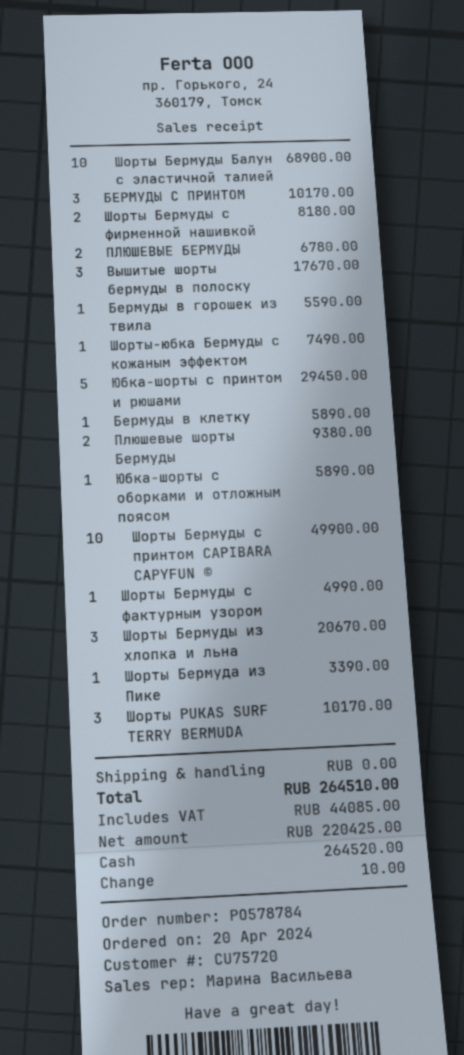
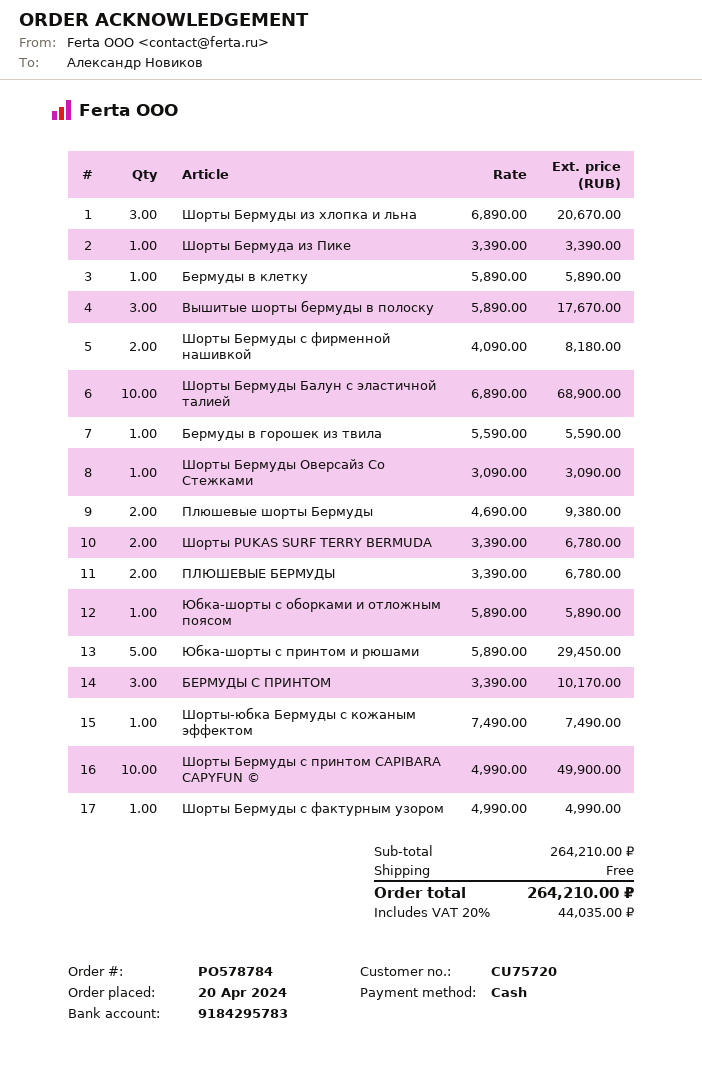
Шорты PUKAS SURF TERRY BERMUDA: 3 for 10170.00 -> 2 for 6780.00
Шорты Бермуды Оверсайз Со Стежками: none -> 1 for 3090.00
tax: 44085.00 -> 44035.00
total: 264510.00 -> 264210.00

